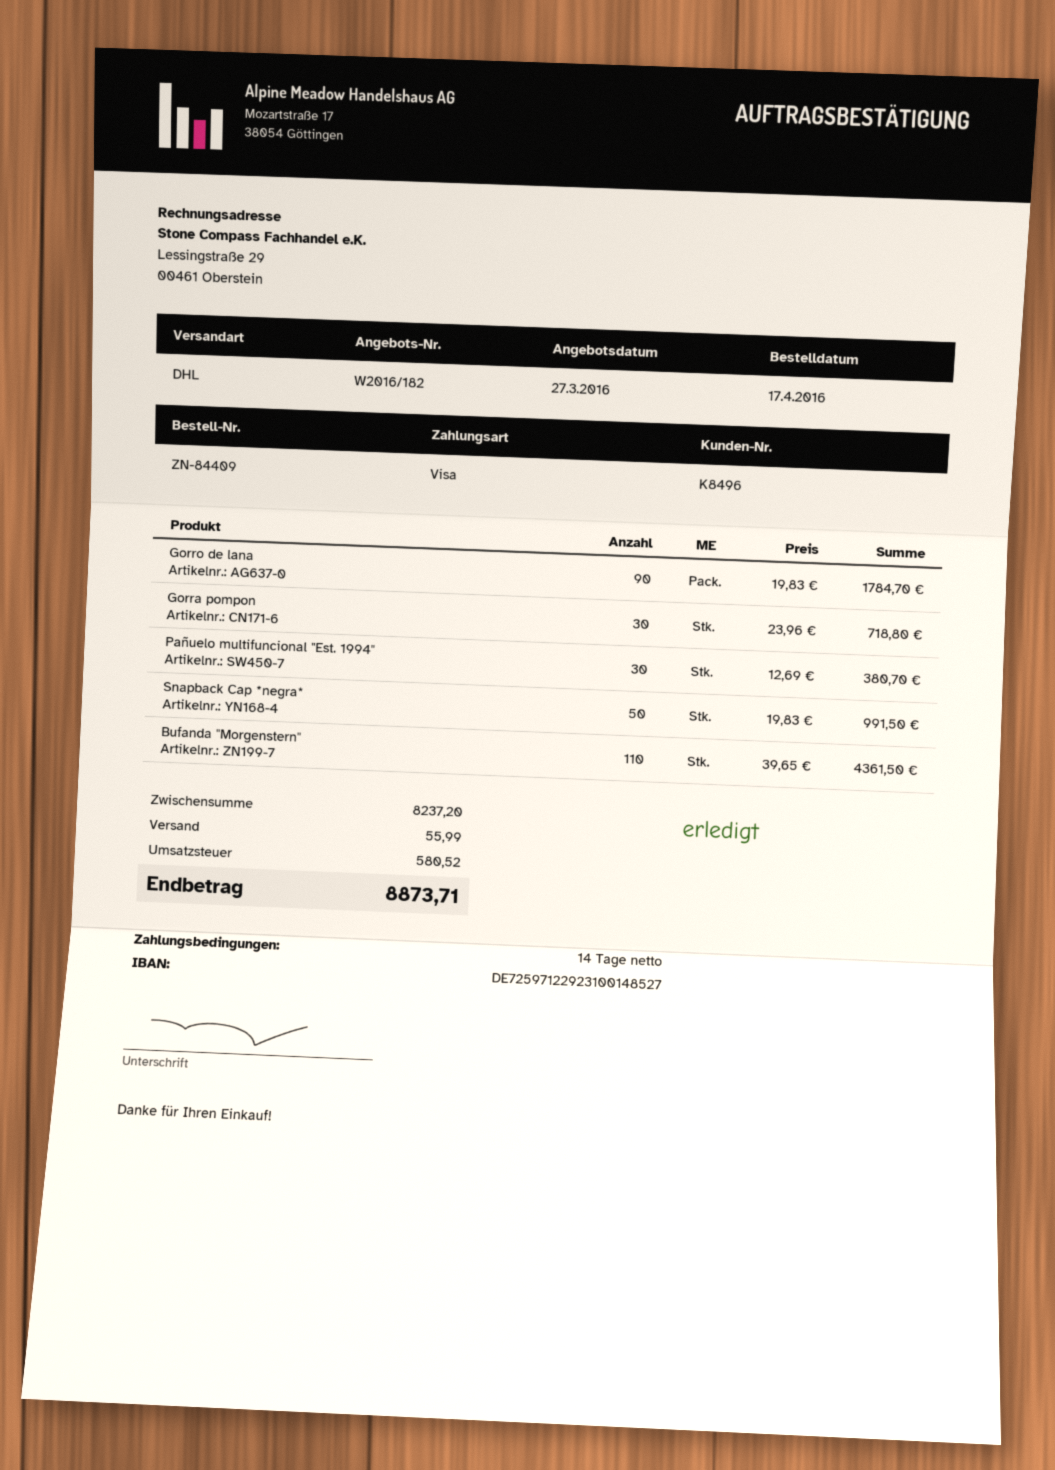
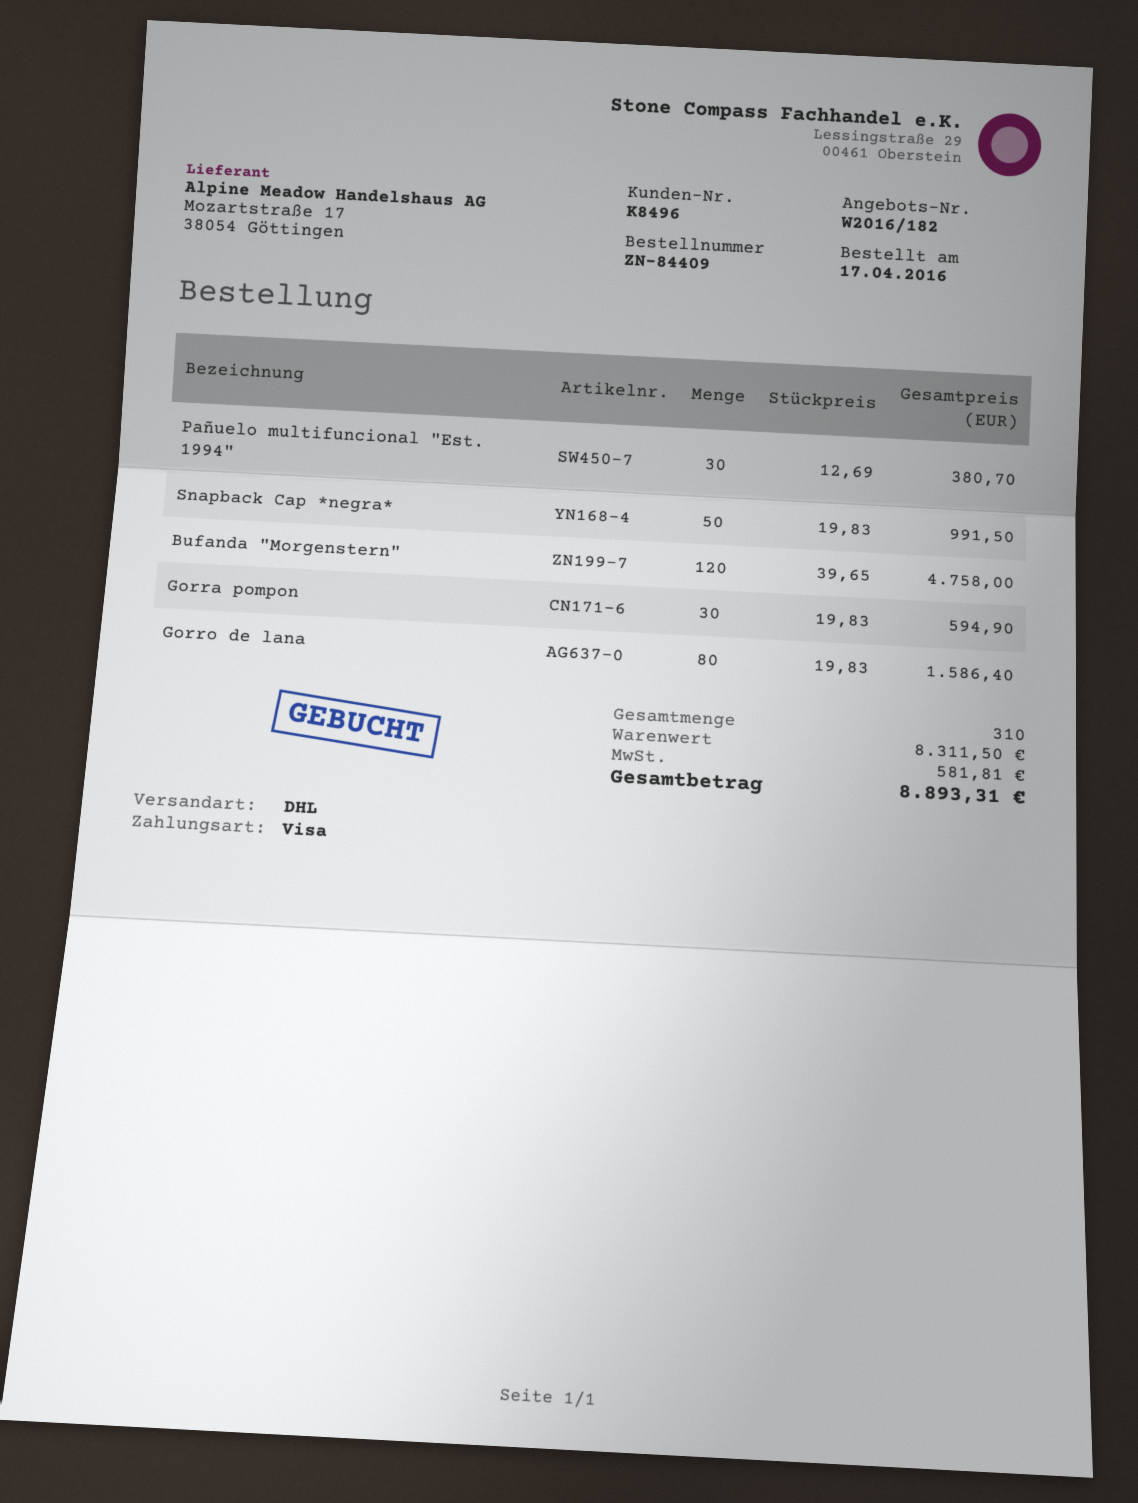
Gorro de lana: 90 x 19.83 = 1784.70 -> 80 x 19.83 = 1586.40
Gorra pompon: 30 x 23.96 = 718.80 -> 30 x 19.83 = 594.90
Bufanda "Morgenstern": 110 x 39.65 = 4361.50 -> 120 x 39.65 = 4758.00
subtotal: 8237.20 -> 8311.50
shipping: 55.99 -> none
tax: 580.52 -> 581.81
total: 8873.71 -> 8893.31

